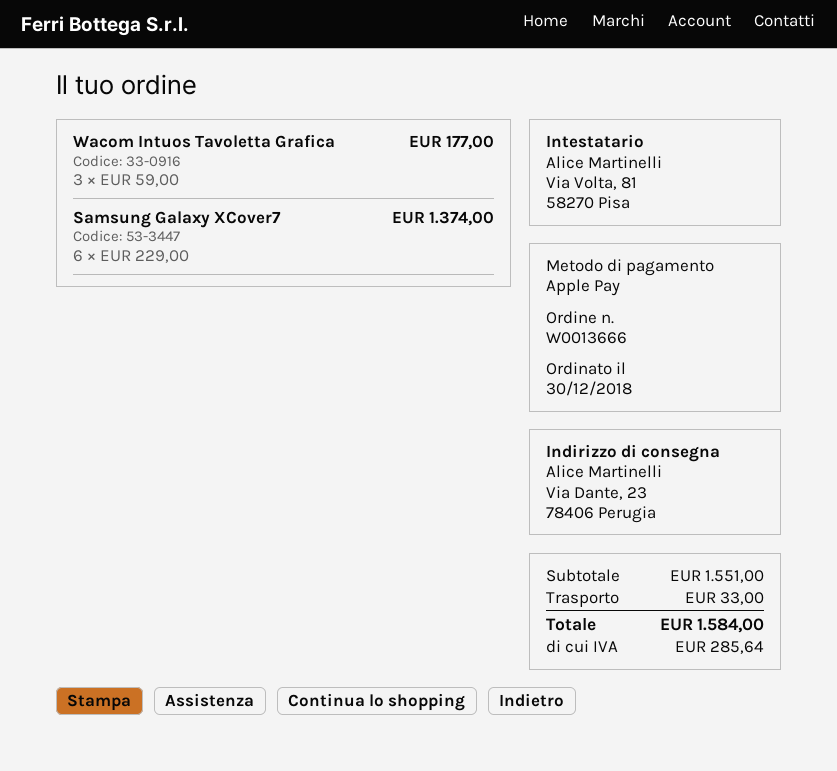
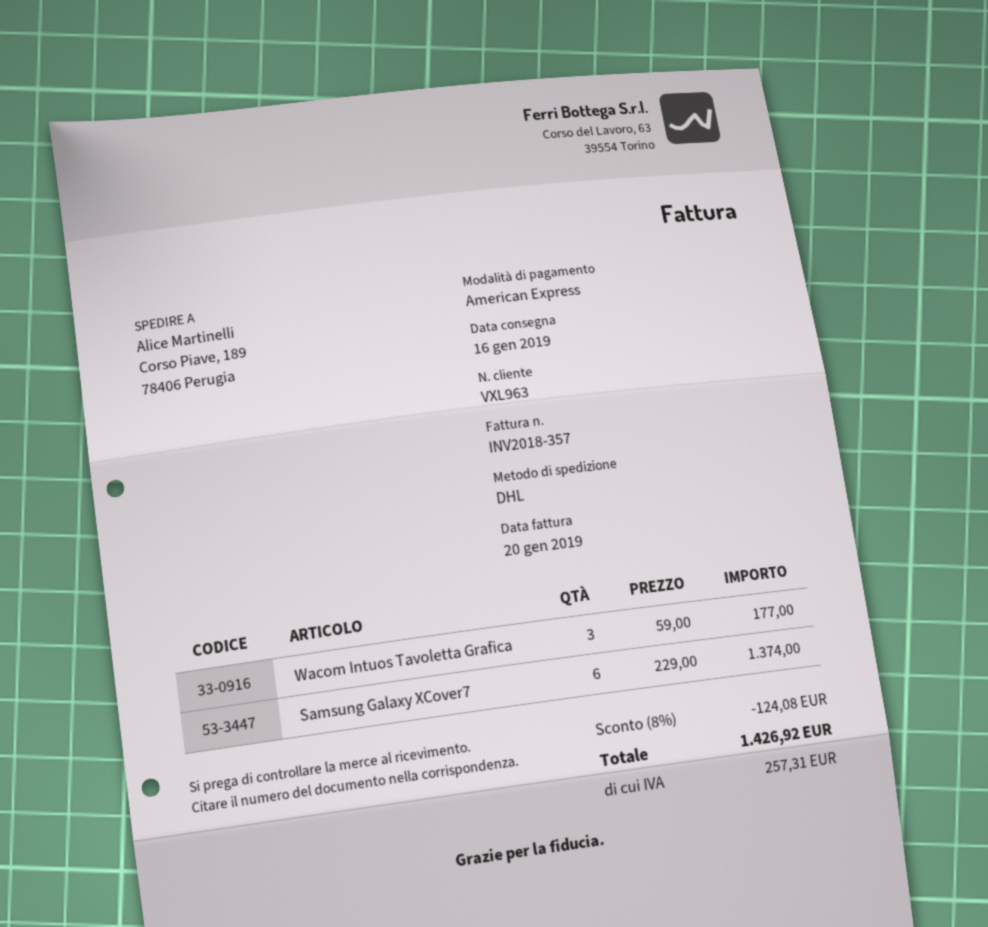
payment method: Apple Pay -> American Express
ship to: Via Dante, 23, 78406 Perugia -> Corso Piave, 189, 78406 Perugia
discount: none -> 8% = 124.08
shipping: 33.00 -> none
tax: 285.64 -> 257.31
total: 1584.00 -> 1426.92

